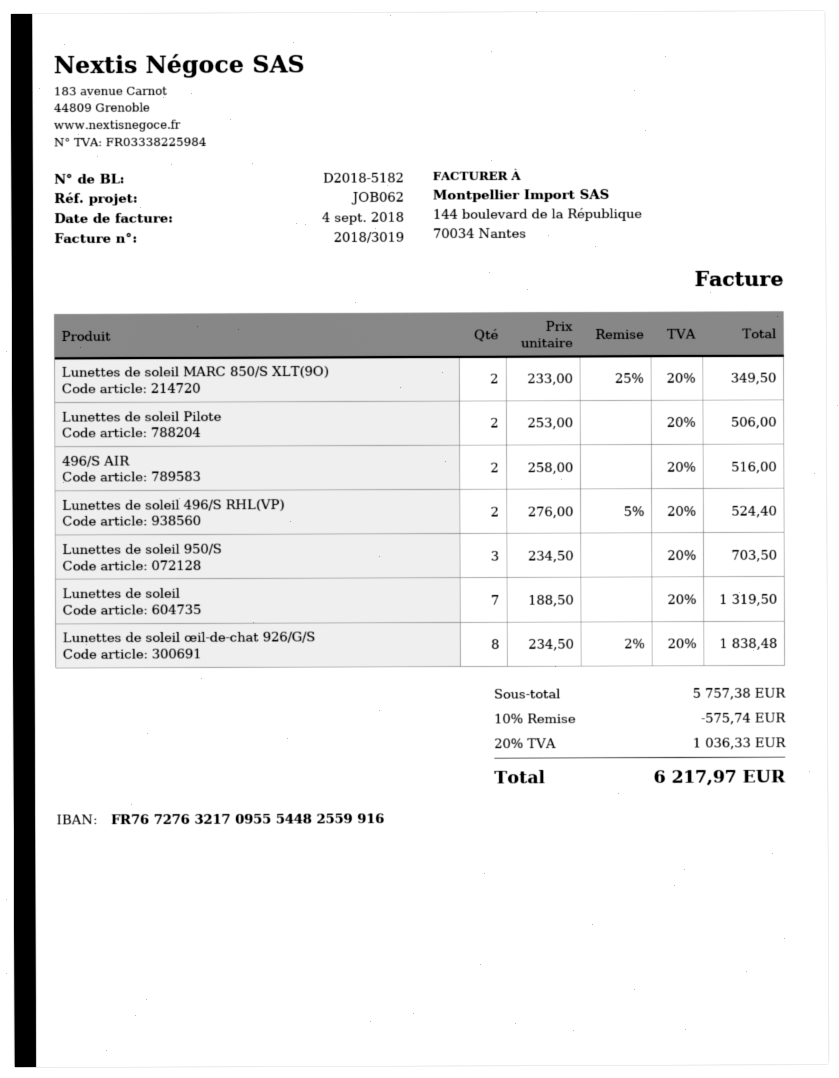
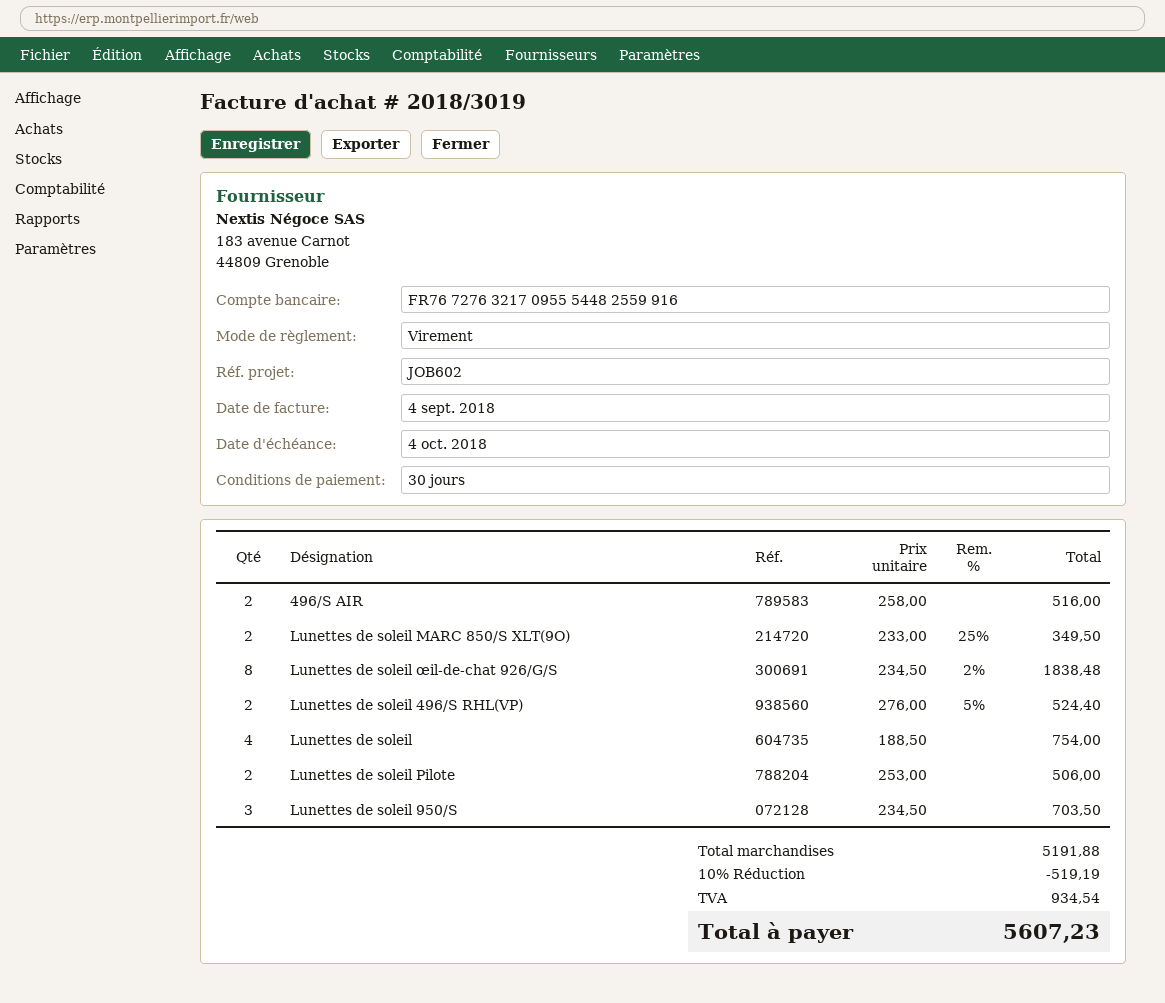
reference: JOB062 -> JOB602
Lunettes de soleil: 7 x 188.50 = 1319.50 -> 4 x 188.50 = 754.00
subtotal: 5757.38 -> 5191.88
discount: 10% = 575.74 -> 10% = 519.19
tax: 1036.33 -> 934.54
total: 6217.97 -> 5607.23

